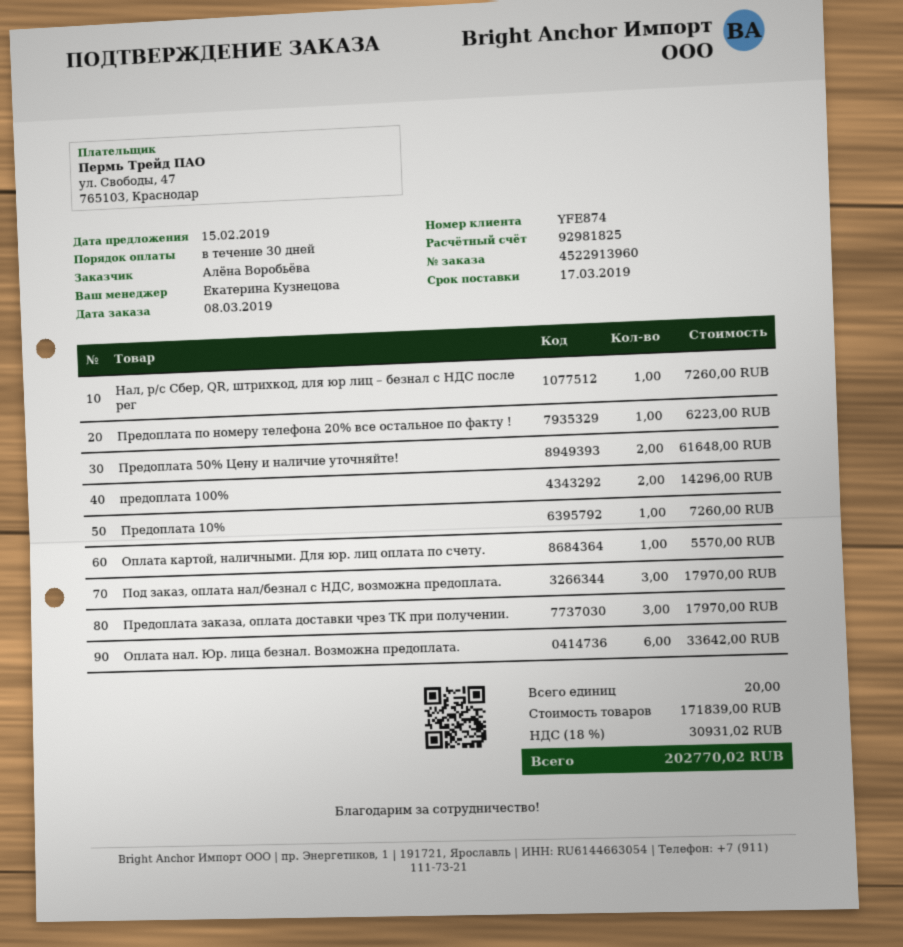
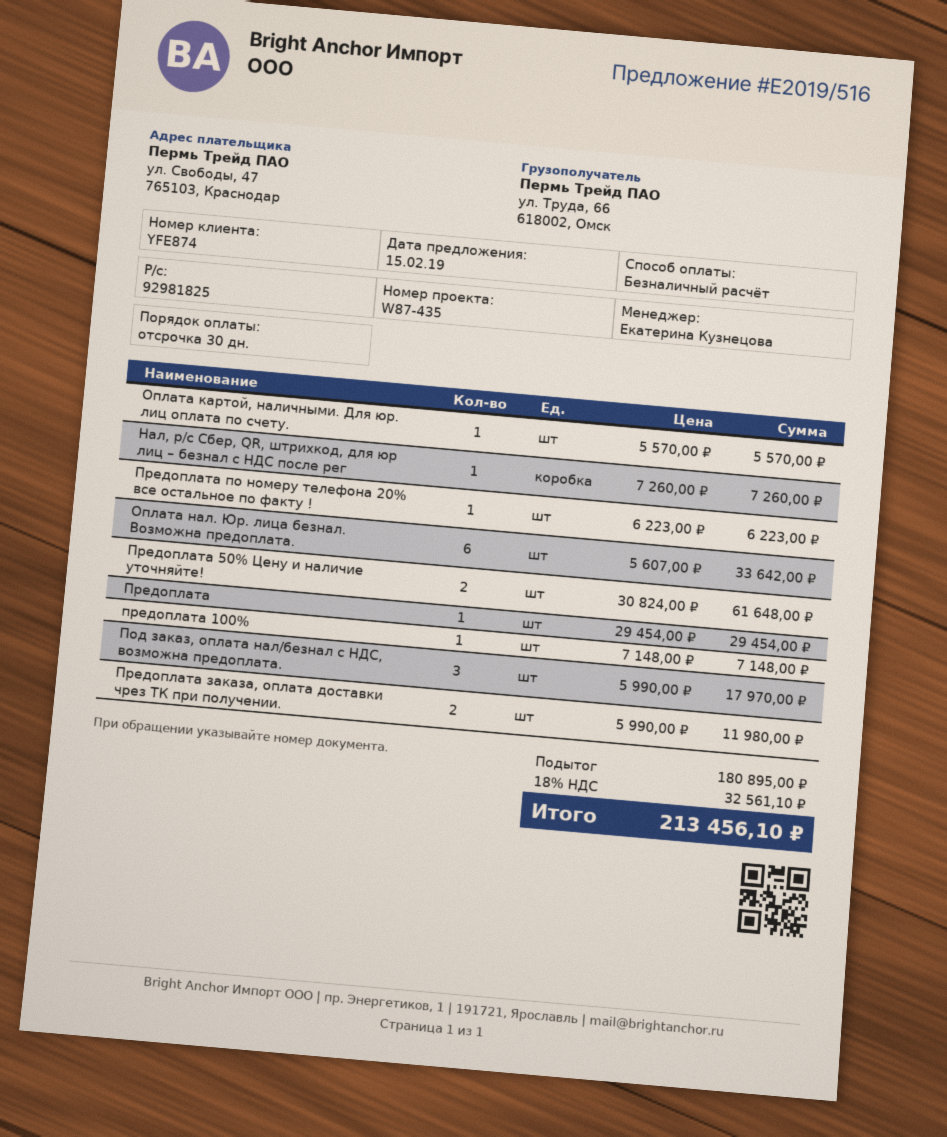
предоплата 100%: 2 for 14296.00 -> 1 for 7148.00
Предоплата 10%: 1 for 7260.00 -> none
Предоплата заказа, оплата доставки чрез ТК при получении.: 3 for 17970.00 -> 2 for 11980.00
Предоплата: none -> 1 for 29454.00
subtotal: 171839.00 -> 180895.00
tax: 18% = 30931.02 -> 18% = 32561.10
total: 202770.02 -> 213456.10

